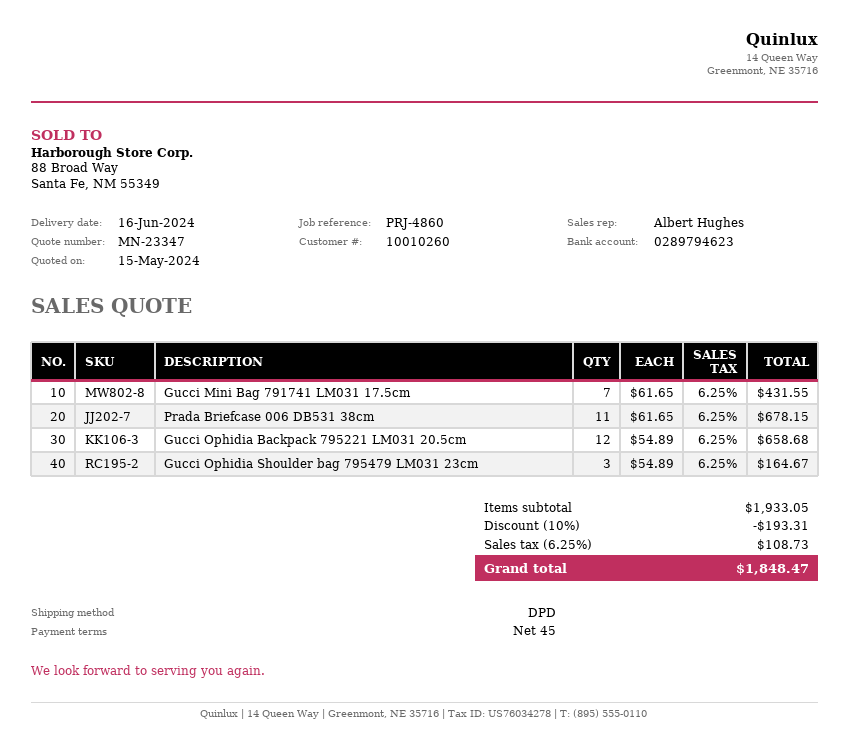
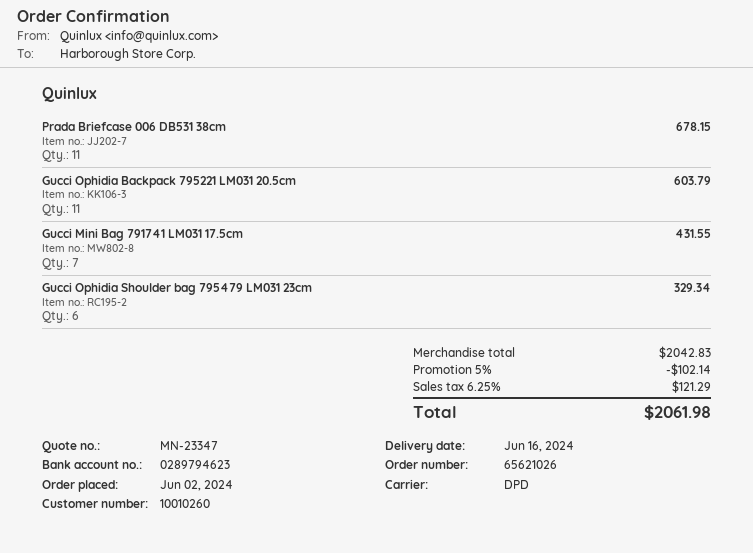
Gucci Ophidia Backpack 795221 LM031 20.5cm: 12 for 658.68 -> 11 for 603.79
Gucci Ophidia Shoulder bag 795479 LM031 23cm: 3 for 164.67 -> 6 for 329.34
subtotal: 1933.05 -> 2042.83
discount: 10% = 193.31 -> 5% = 102.14
tax: 6.25% = 108.73 -> 6.25% = 121.29
total: 1848.47 -> 2061.98

